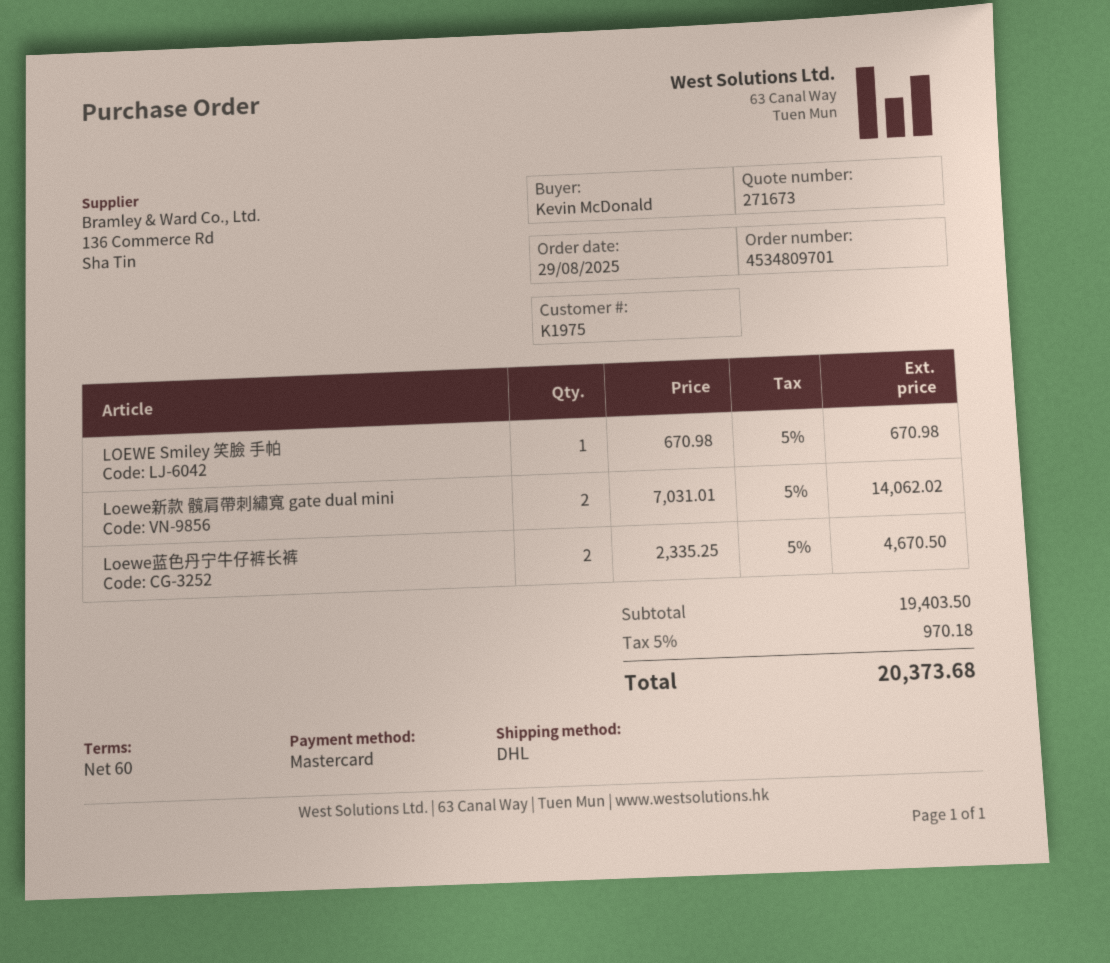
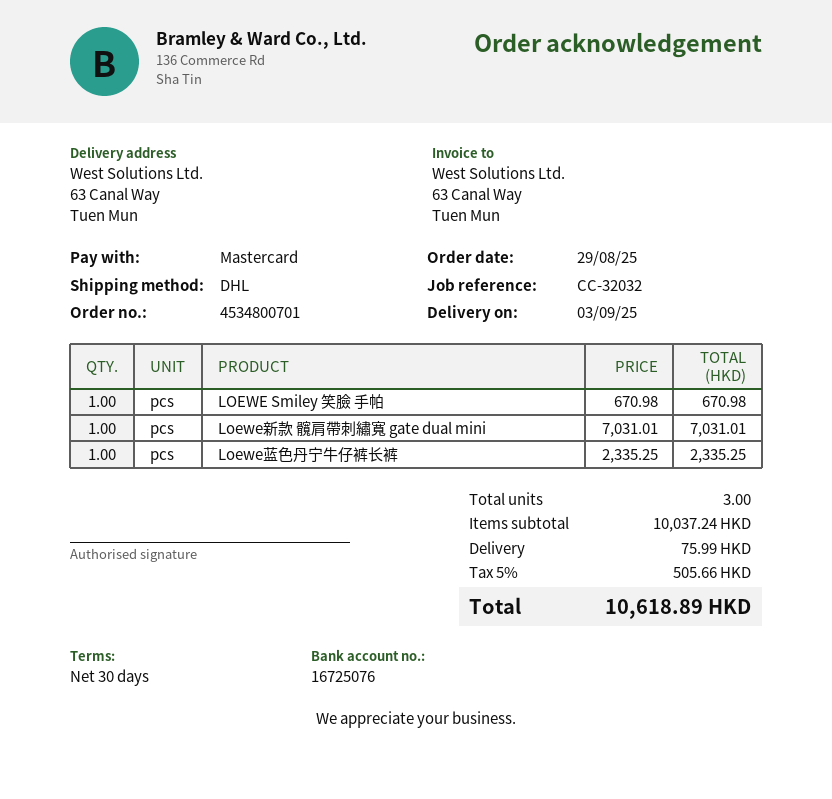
order number: 4534809701 -> 4534800701
payment terms: 60 days -> 30 days
Loewe新款 髖肩帶刺繡寬 gate dual mini: 2 x 7031.01 = 14062.02 -> 1 x 7031.01 = 7031.01
Loewe蓝色丹宁牛仔裤长裤: 2 x 2335.25 = 4670.50 -> 1 x 2335.25 = 2335.25
subtotal: 19403.50 -> 10037.24
shipping: none -> 75.99
tax: 5% = 970.18 -> 5% = 505.66
total: 20373.68 -> 10618.89

